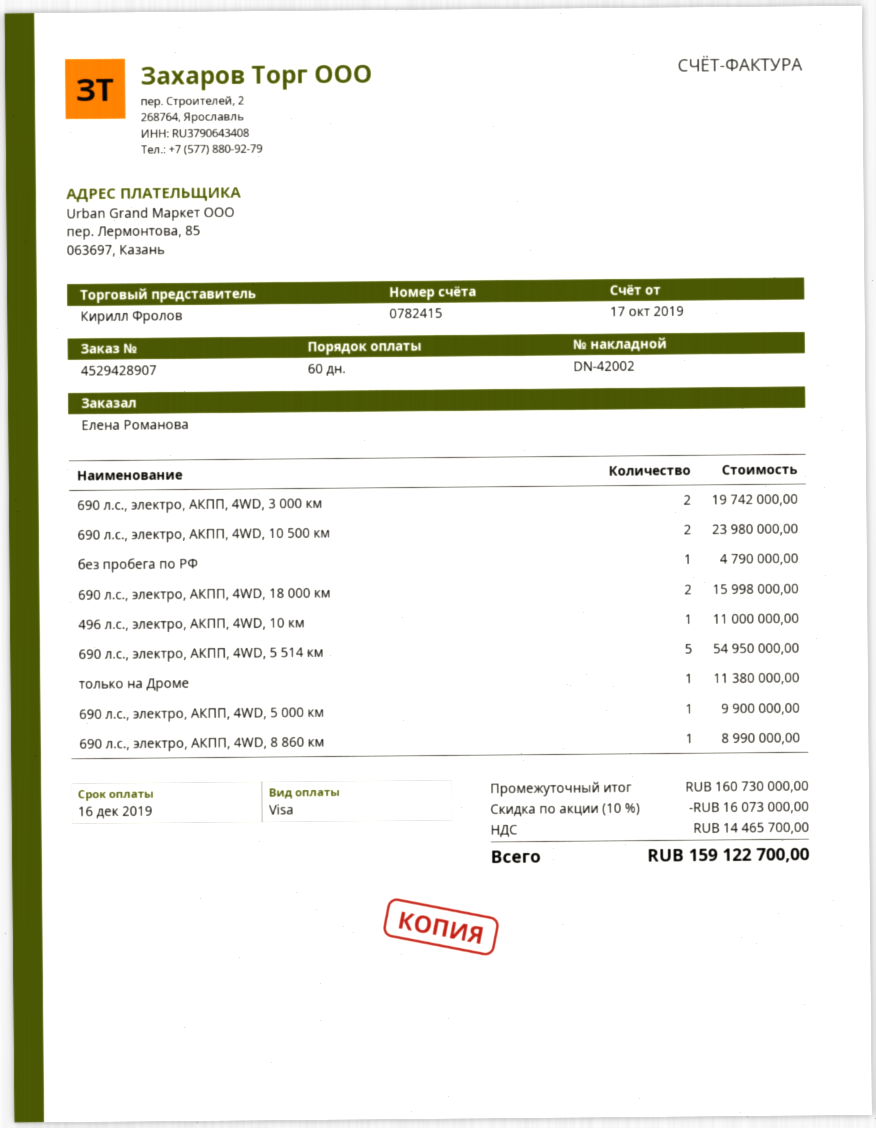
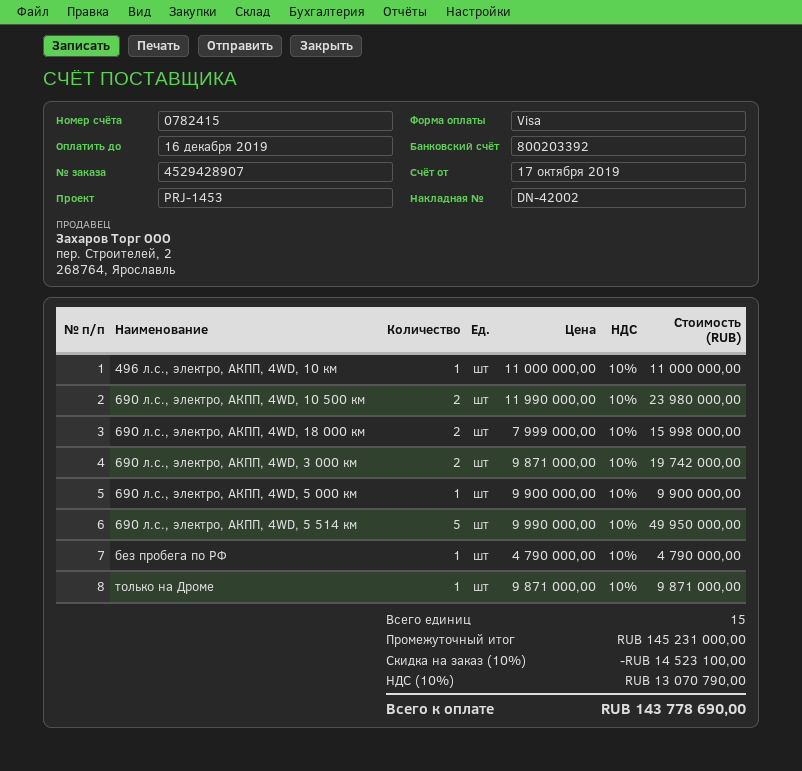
690 л.с., электро, АКПП, 4WD, 5 514 км: 5 for 54950000.00 -> 5 for 49950000.00
только на Дроме: 1 for 11380000.00 -> 1 for 9871000.00
690 л.с., электро, АКПП, 4WD, 8 860 км: 1 for 8990000.00 -> none
subtotal: 160730000.00 -> 145231000.00
discount: 10% = 16073000.00 -> 10% = 14523100.00
tax: 14465700.00 -> 13070790.00
total: 159122700.00 -> 143778690.00

